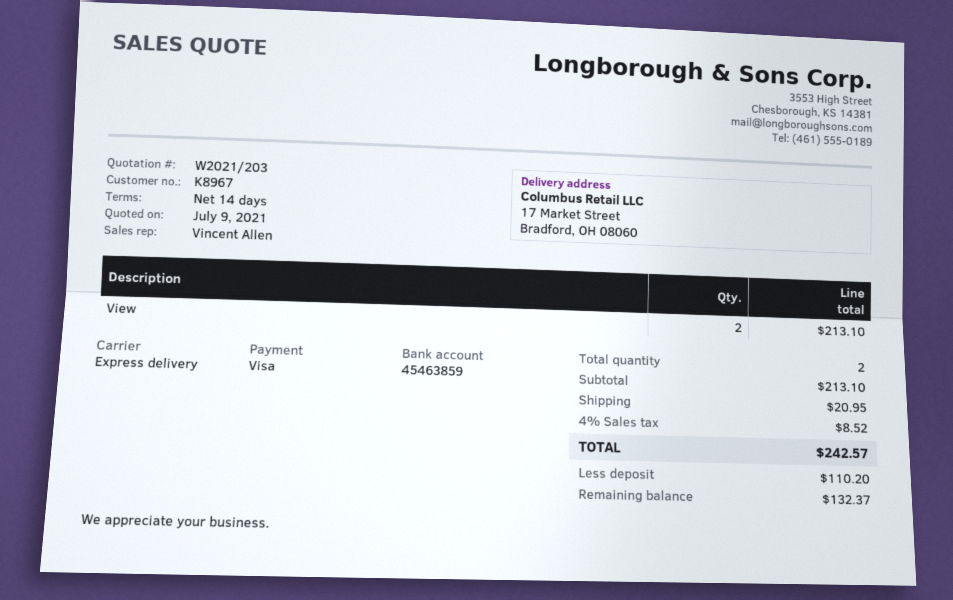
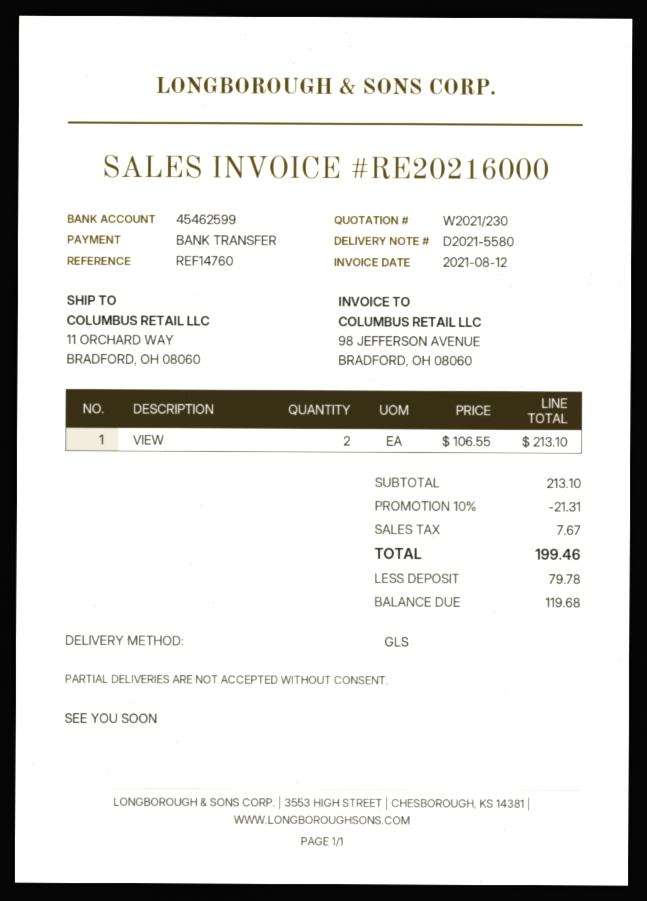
quote number: W2021/203 -> W2021/230
payment method: Visa -> bank transfer
bank account: 45463859 -> 45462599
shipping method: express -> GLS
ship to: 17 Market Street, Bradford, OH 08060 -> 11 ORCHARD WAY, BRADFORD, OH 08060
discount: none -> 10% = 21.31
shipping: 20.95 -> none
tax: 8.52 -> 7.67
total: 242.57 -> 199.46
deposit: 110.20 -> 79.78
balance: 132.37 -> 119.68

